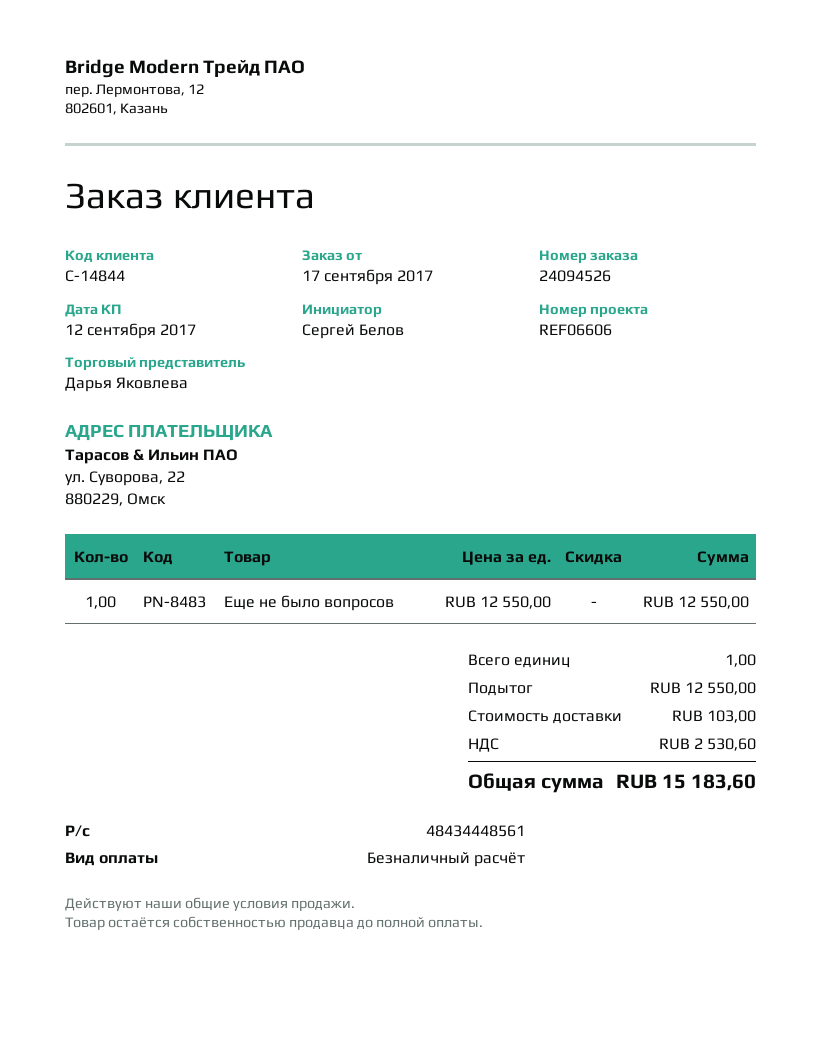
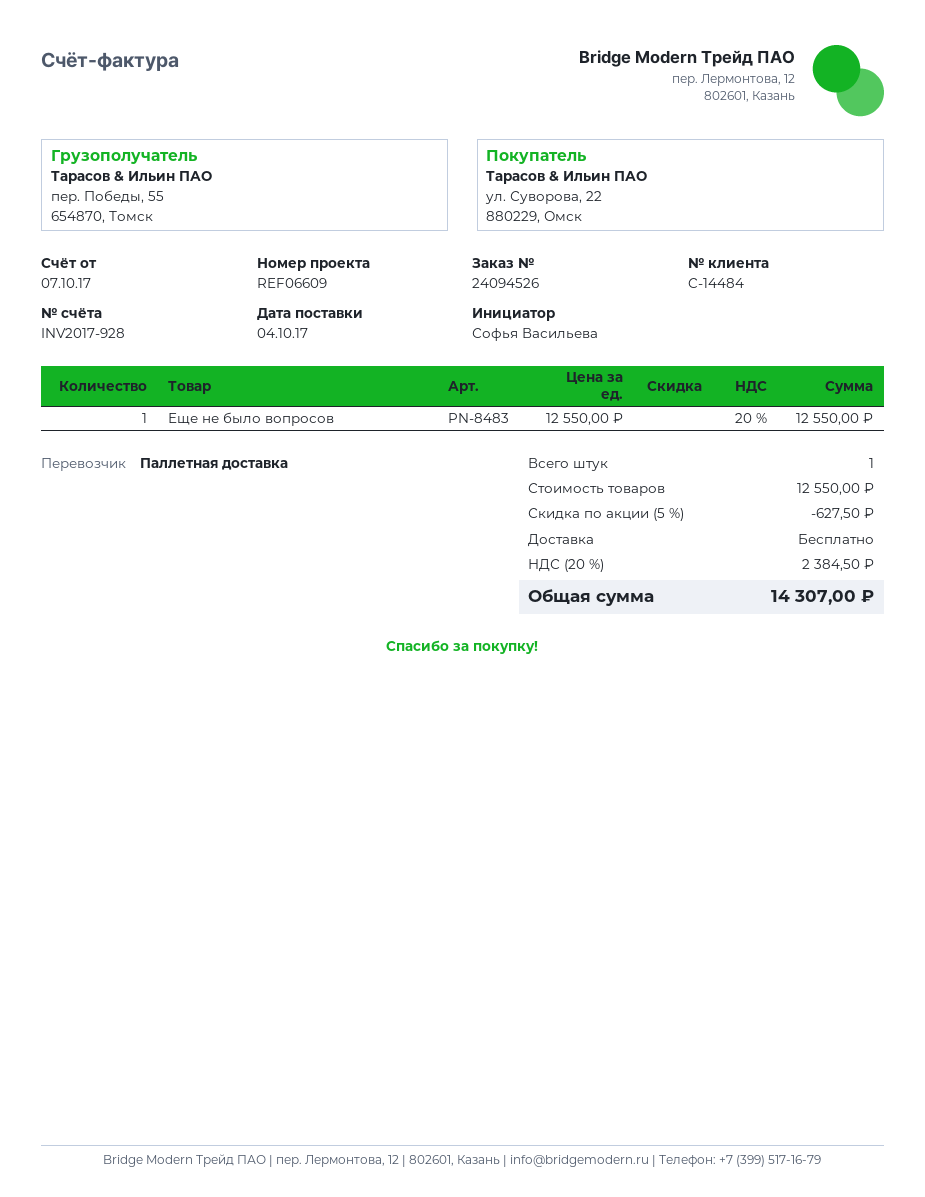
customer number: C-14844 -> C-14484
reference: REF06606 -> REF06609
ordered by: Сергей Белов -> Софья Васильева
discount: none -> 5% = 627.50
shipping: 103.00 -> 0.00
tax: 2530.60 -> 2384.50
total: 15183.60 -> 14307.00

